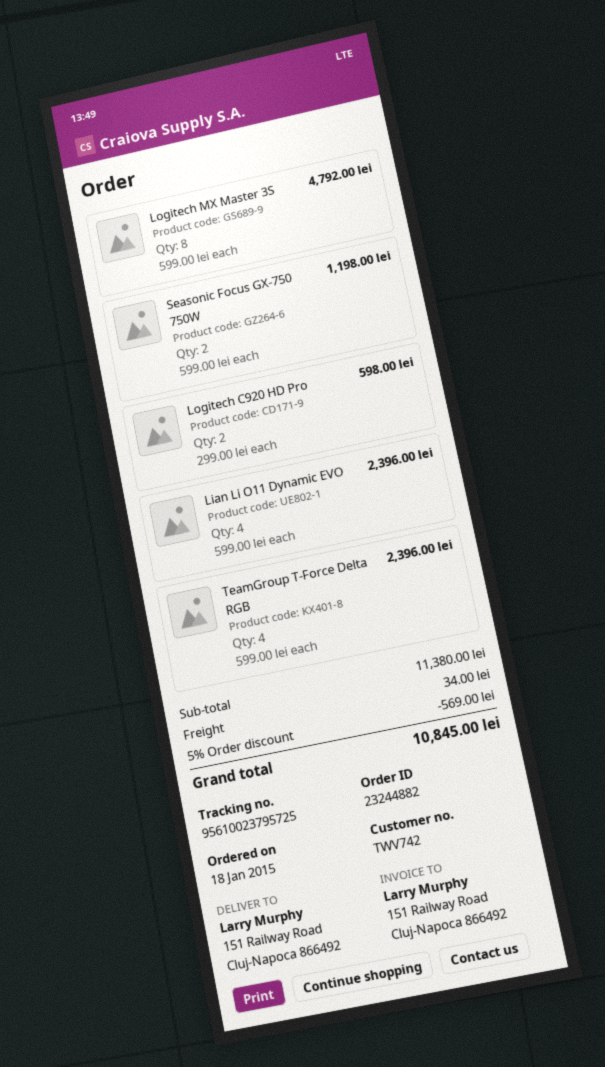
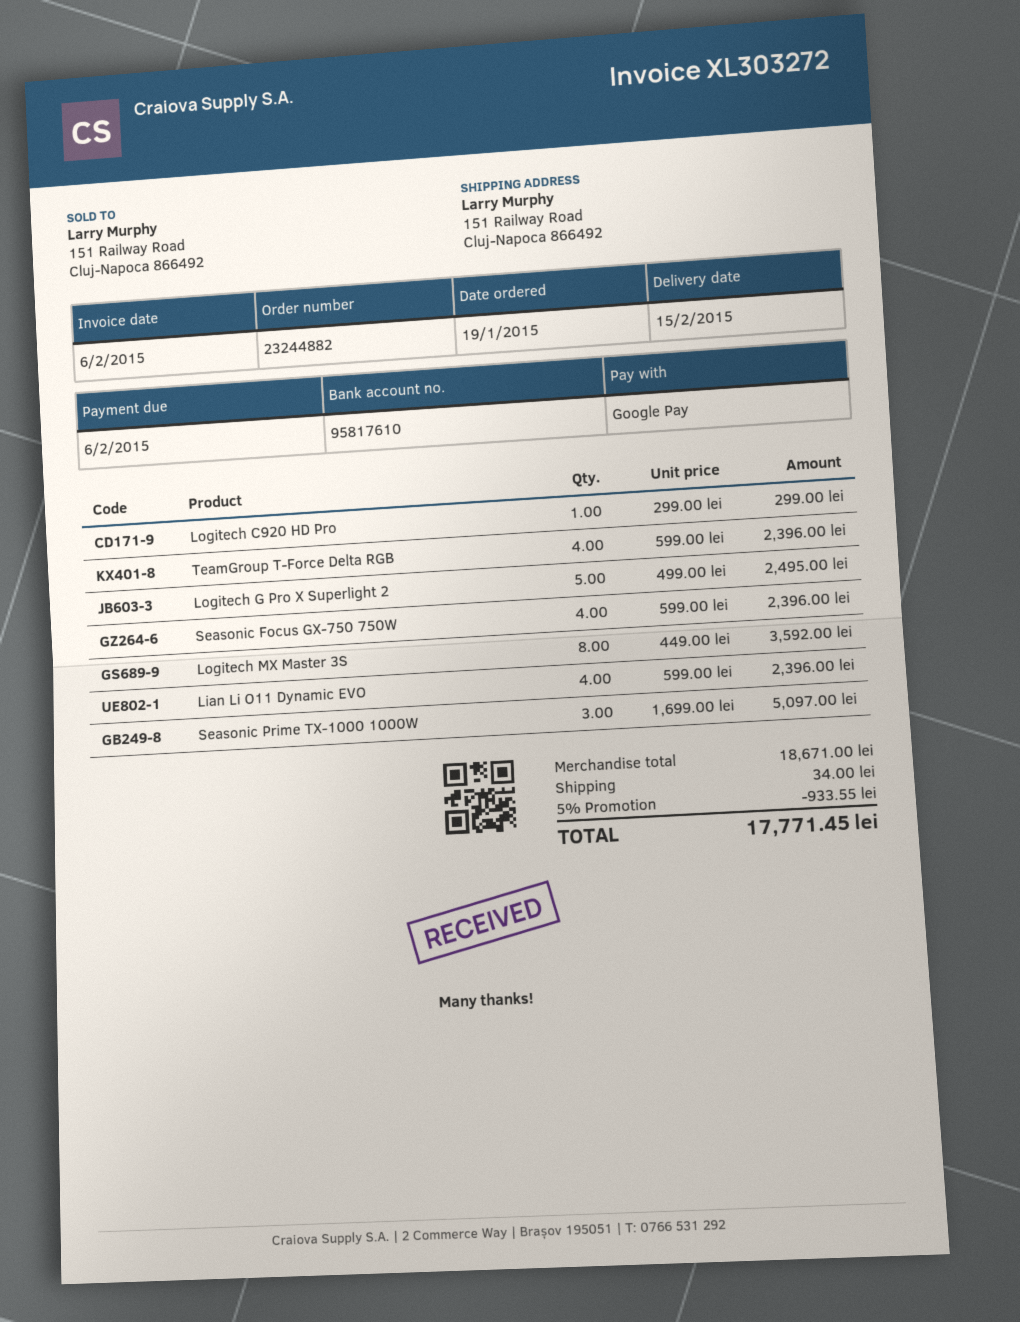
order date: 2015-01-18 -> 2015-01-19
Logitech MX Master 3S: 8 x 599.00 = 4792.00 -> 8 x 449.00 = 3592.00
Seasonic Focus GX-750 750W: 2 x 599.00 = 1198.00 -> 4 x 599.00 = 2396.00
Logitech C920 HD Pro: 2 x 299.00 = 598.00 -> 1 x 299.00 = 299.00
Logitech G Pro X Superlight 2: none -> 5 x 499.00 = 2495.00
Seasonic Prime TX-1000 1000W: none -> 3 x 1699.00 = 5097.00
subtotal: 11380.00 -> 18671.00
discount: 5% = 569.00 -> 5% = 933.55
total: 10845.00 -> 17771.45

